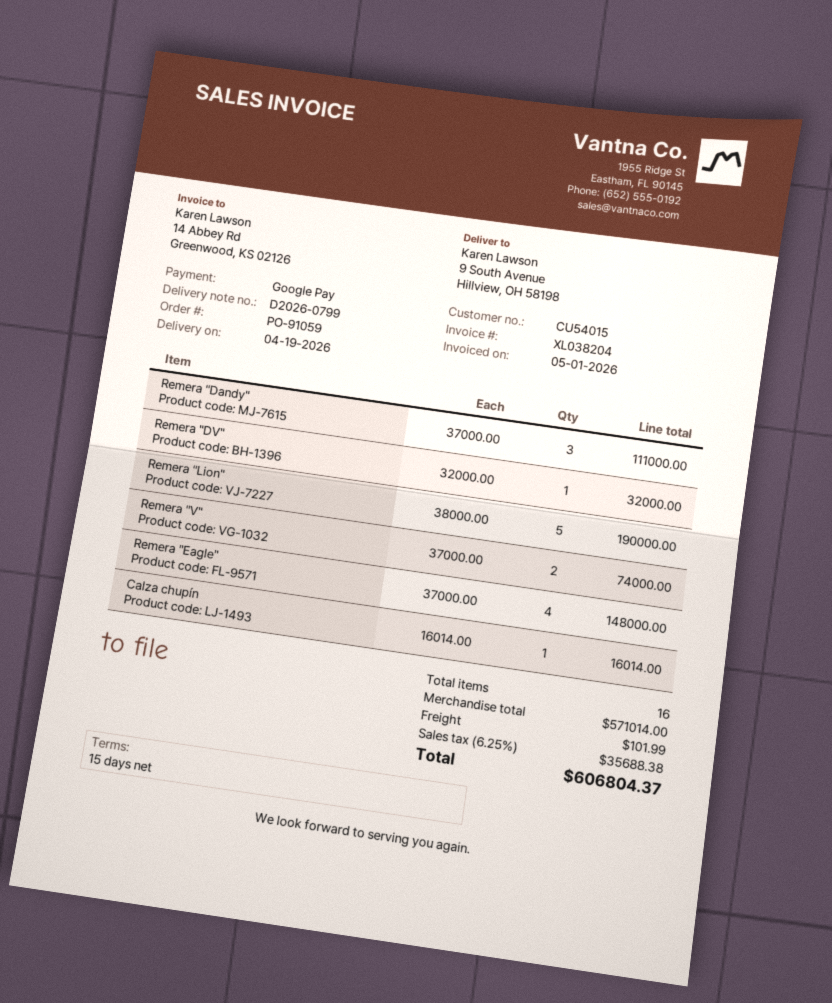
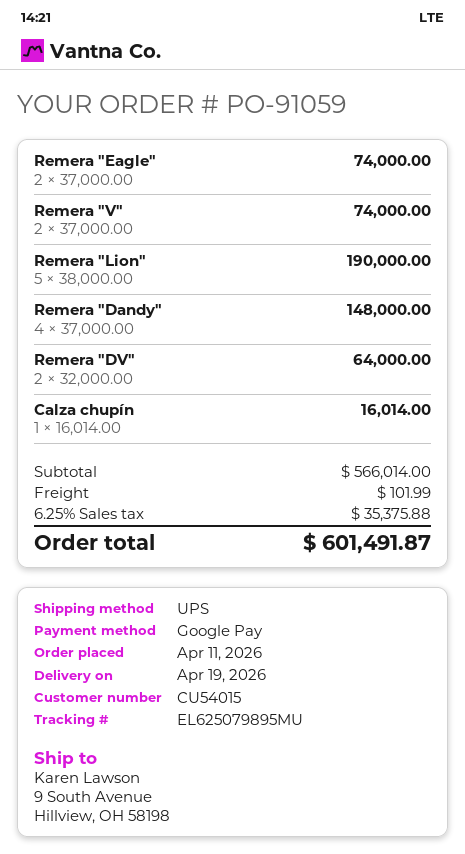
Remera "Dandy": 3 x 37000.00 = 111000.00 -> 4 x 37000.00 = 148000.00
Remera "DV": 1 x 32000.00 = 32000.00 -> 2 x 32000.00 = 64000.00
Remera "Eagle": 4 x 37000.00 = 148000.00 -> 2 x 37000.00 = 74000.00
subtotal: 571014.00 -> 566014.00
tax: 6.25% = 35688.38 -> 6.25% = 35375.88
total: 606804.37 -> 601491.87

